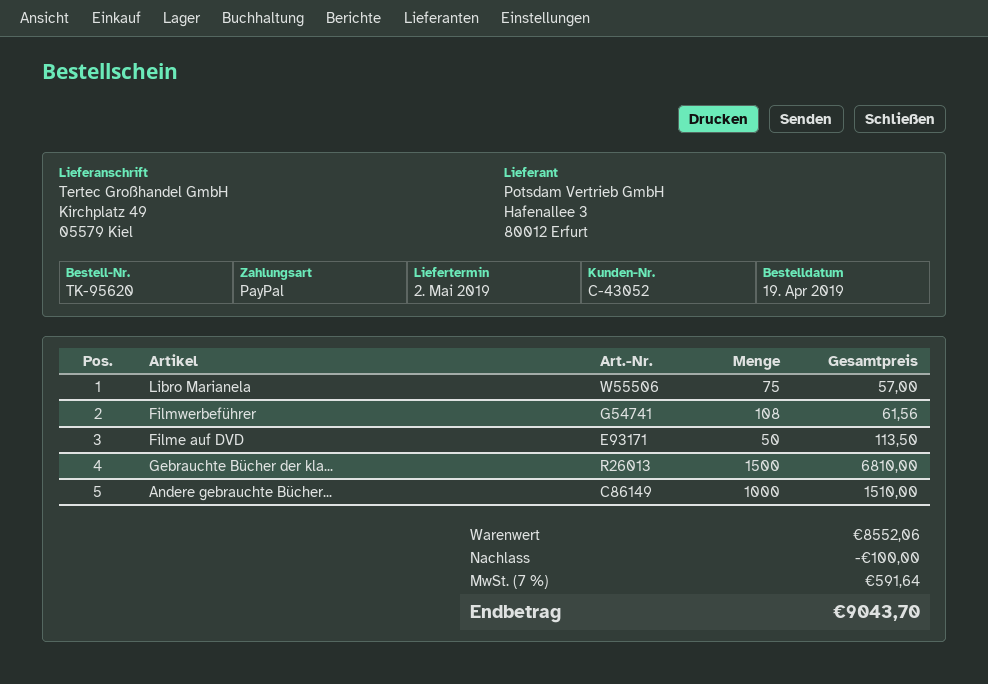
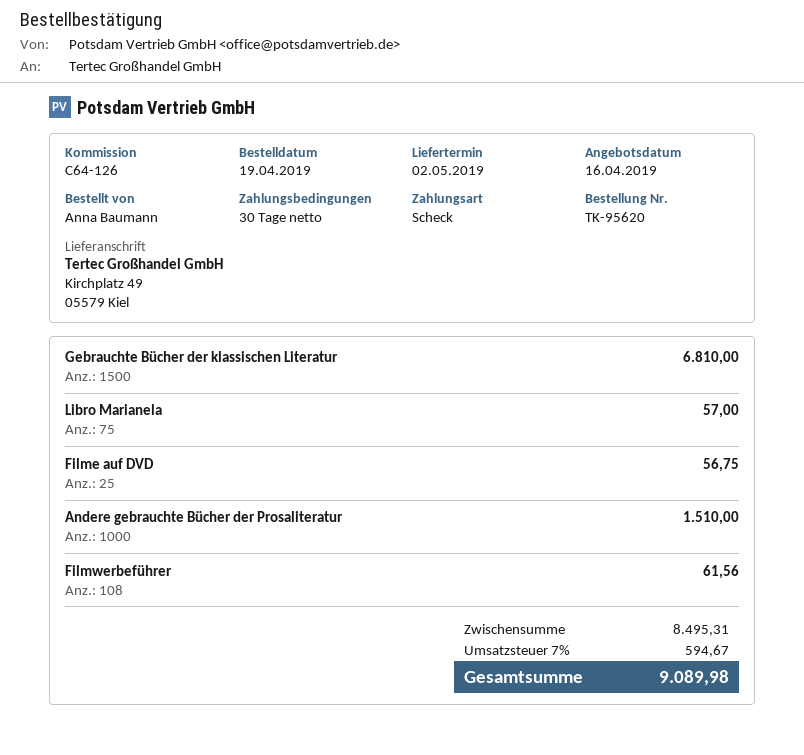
payment method: PayPal -> cheque
Filme auf DVD: 50 for 113.50 -> 25 for 56.75
subtotal: 8552.06 -> 8495.31
discount: 100.00 -> none
tax: 7% = 591.64 -> 7% = 594.67
total: 9043.70 -> 9089.98

